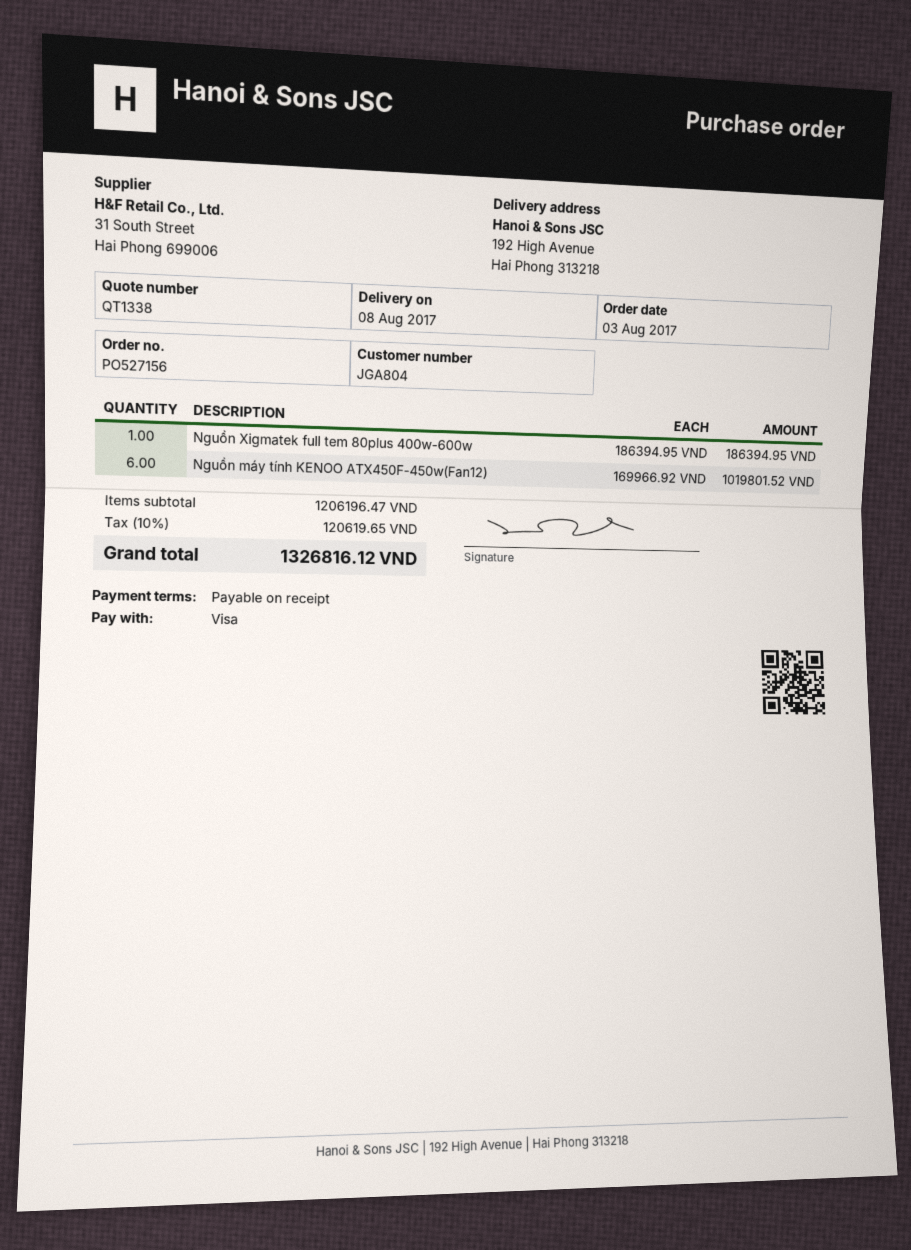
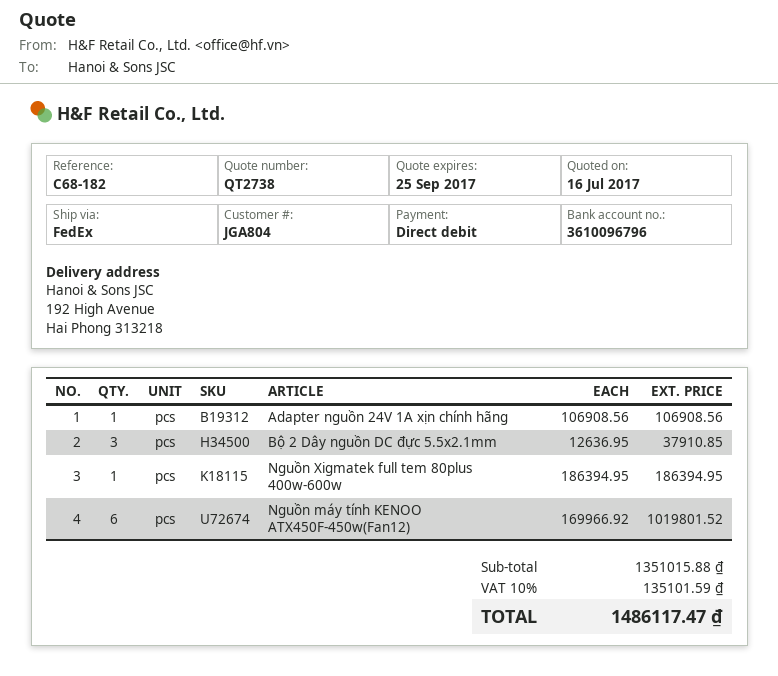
quote number: QT1338 -> QT2738
payment method: Visa -> direct debit
Adapter nguồn 24V 1A xịn chính hãng: none -> 1 x 106908.56 = 106908.56
Bộ 2 Dây nguồn DC đực 5.5x2.1mm: none -> 3 x 12636.95 = 37910.85
subtotal: 1206196.47 -> 1351015.88
tax: 10% = 120619.65 -> 10% = 135101.59
total: 1326816.12 -> 1486117.47

